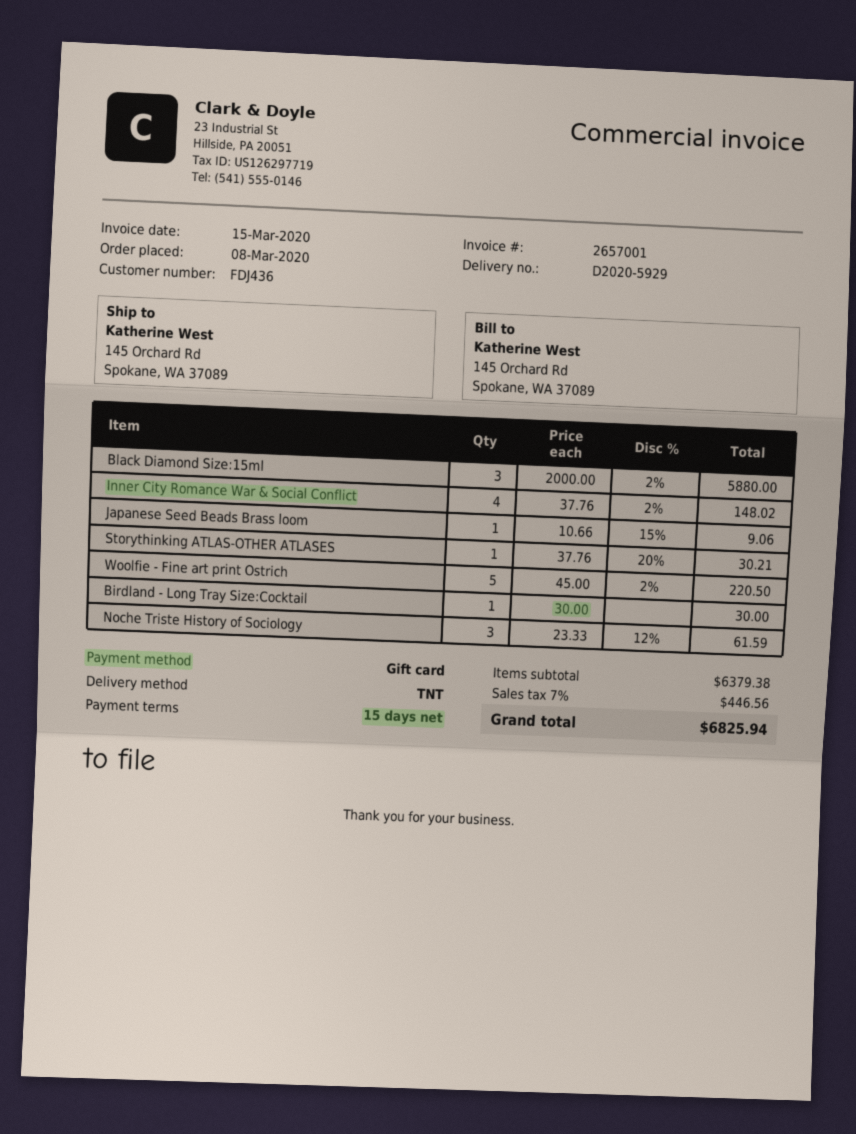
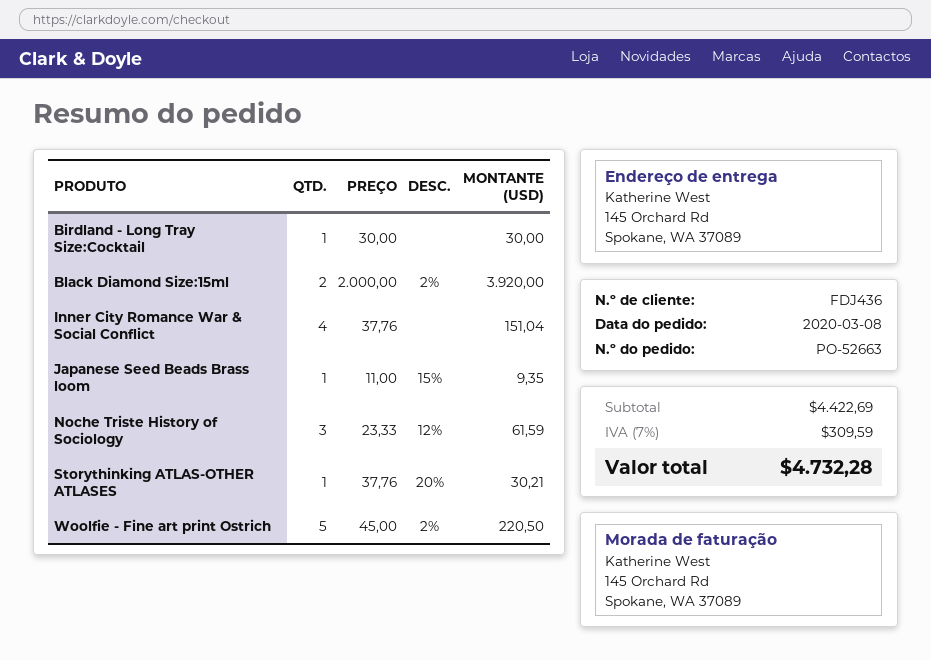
Black Diamond Size:15ml: 3 x 2000.00 - 2% = 5880.00 -> 2 x 2000.00 - 2% = 3920.00
Inner City Romance War & Social Conflict: 4 x 37.76 - 2% = 148.02 -> 4 x 37.76 = 151.04
Japanese Seed Beads Brass loom: 1 x 10.66 - 15% = 9.06 -> 1 x 11.00 - 15% = 9.35
subtotal: 6379.38 -> 4422.69
tax: 7% = 446.56 -> 7% = 309.59
total: 6825.94 -> 4732.28

